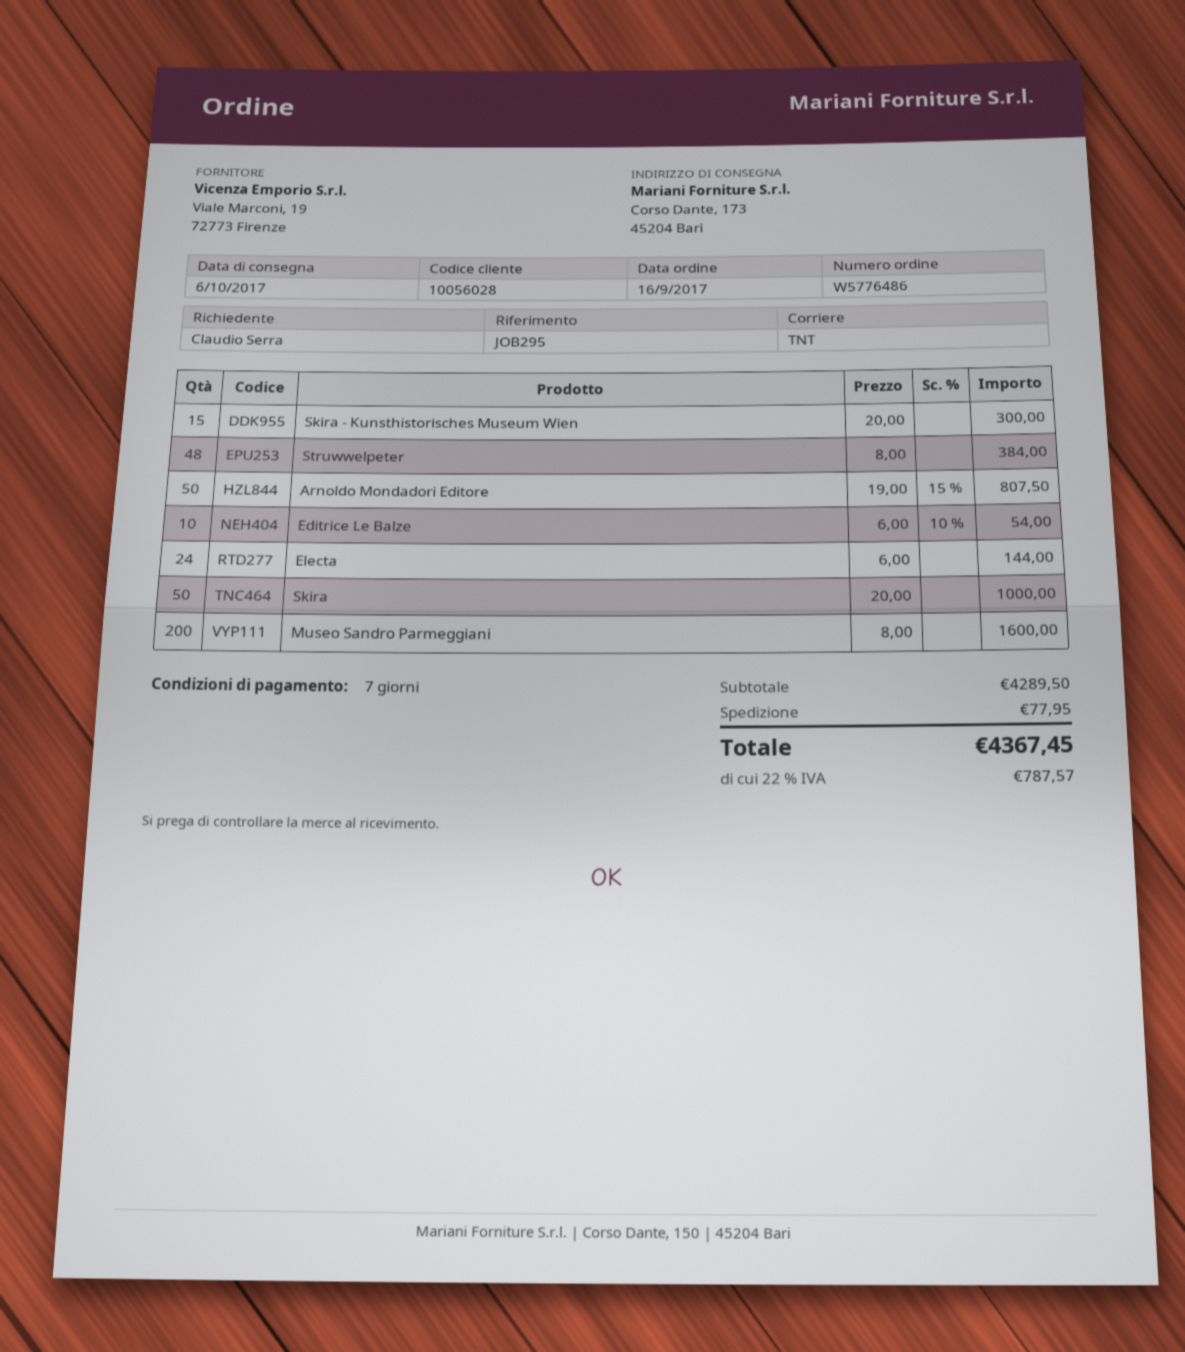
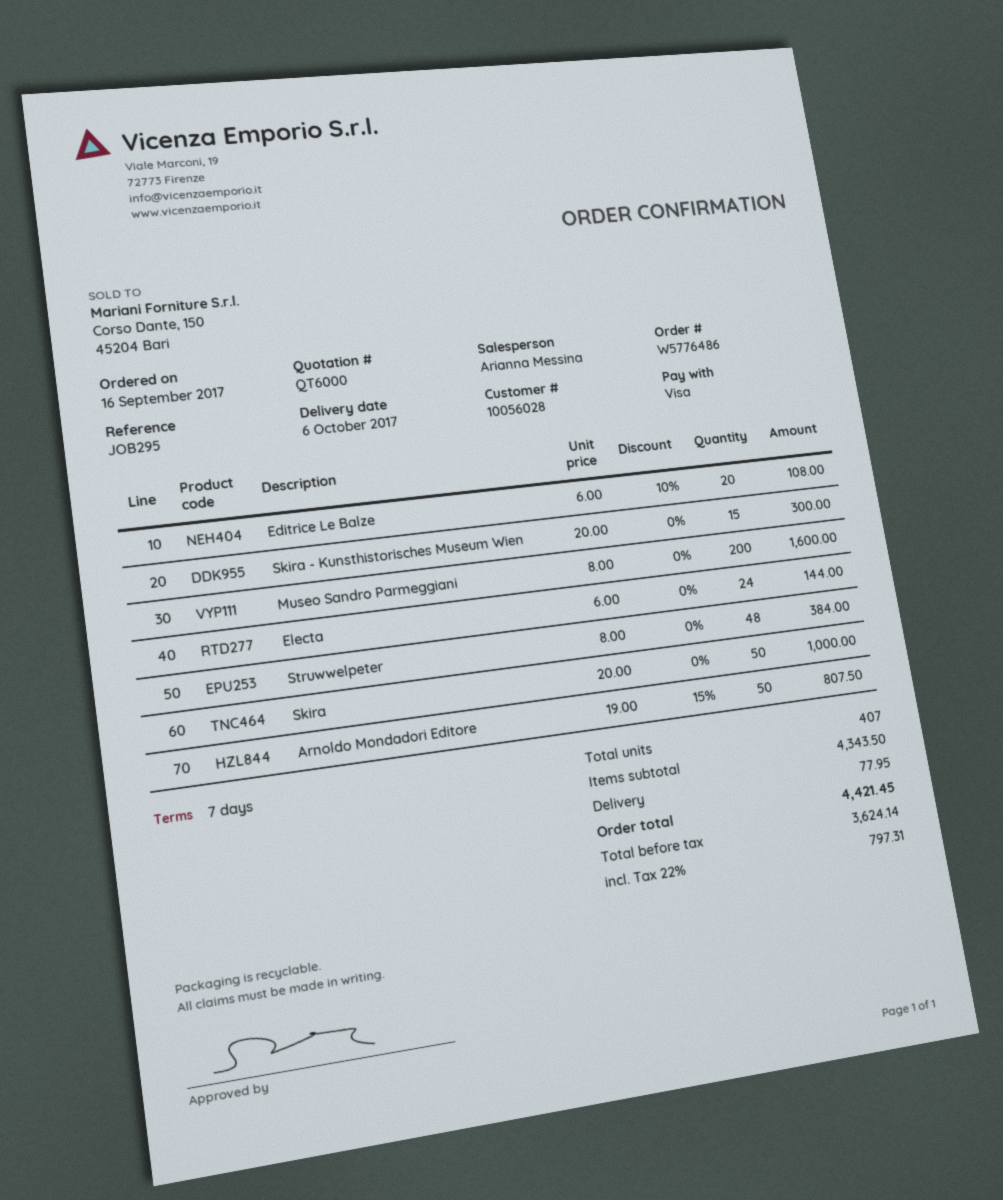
Editrice Le Balze: 10 x 6.00 - 10% = 54.00 -> 20 x 6.00 - 10% = 108.00
subtotal: 4289.50 -> 4343.50
tax: 22% = 787.57 -> 22% = 797.31
total: 4367.45 -> 4421.45

